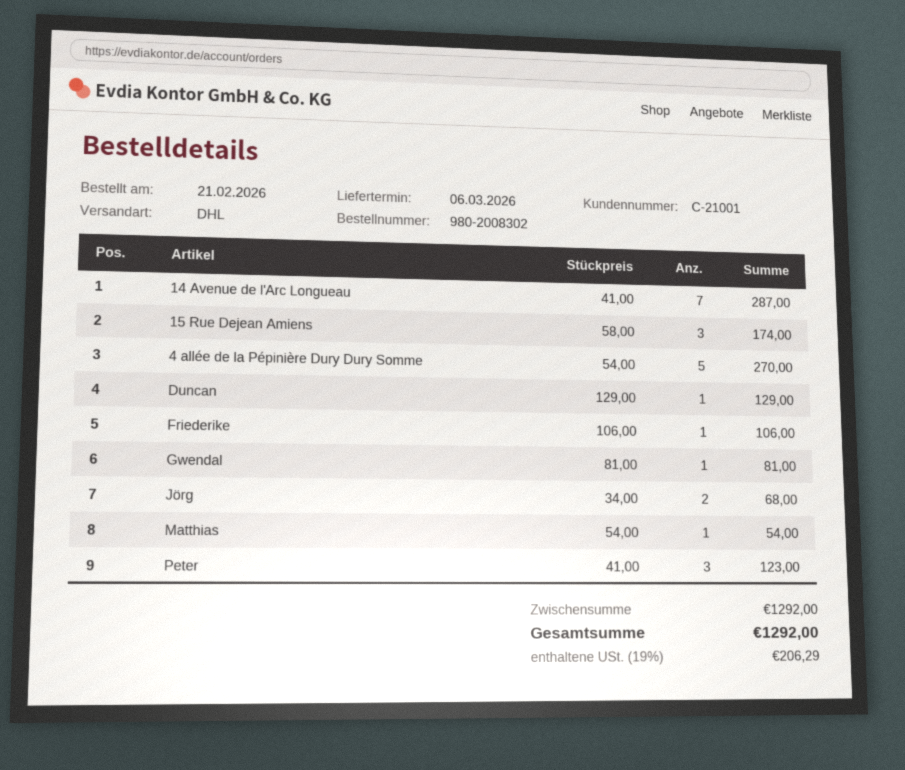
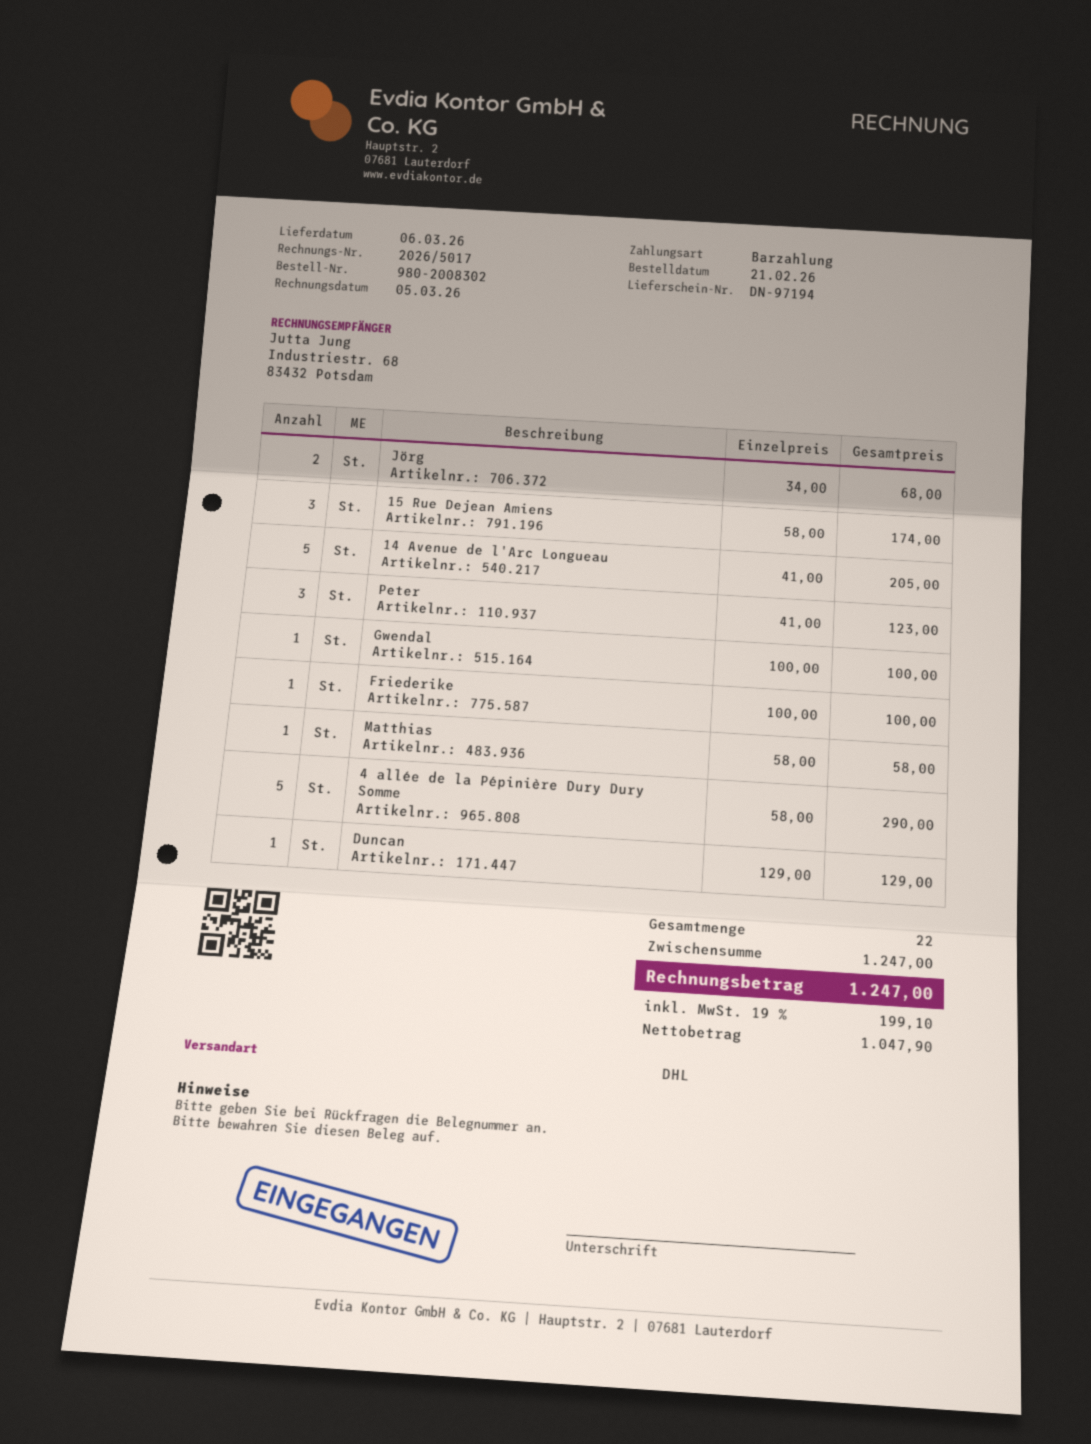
14 Avenue de l'Arc Longueau: 7 x 41.00 = 287.00 -> 5 x 41.00 = 205.00
4 allée de la Pépinière Dury Dury Somme: 5 x 54.00 = 270.00 -> 5 x 58.00 = 290.00
Friederike: 1 x 106.00 = 106.00 -> 1 x 100.00 = 100.00
Gwendal: 1 x 81.00 = 81.00 -> 1 x 100.00 = 100.00
Matthias: 1 x 54.00 = 54.00 -> 1 x 58.00 = 58.00
subtotal: 1292.00 -> 1247.00
tax: 19% = 206.29 -> 19% = 199.10
total: 1292.00 -> 1247.00

